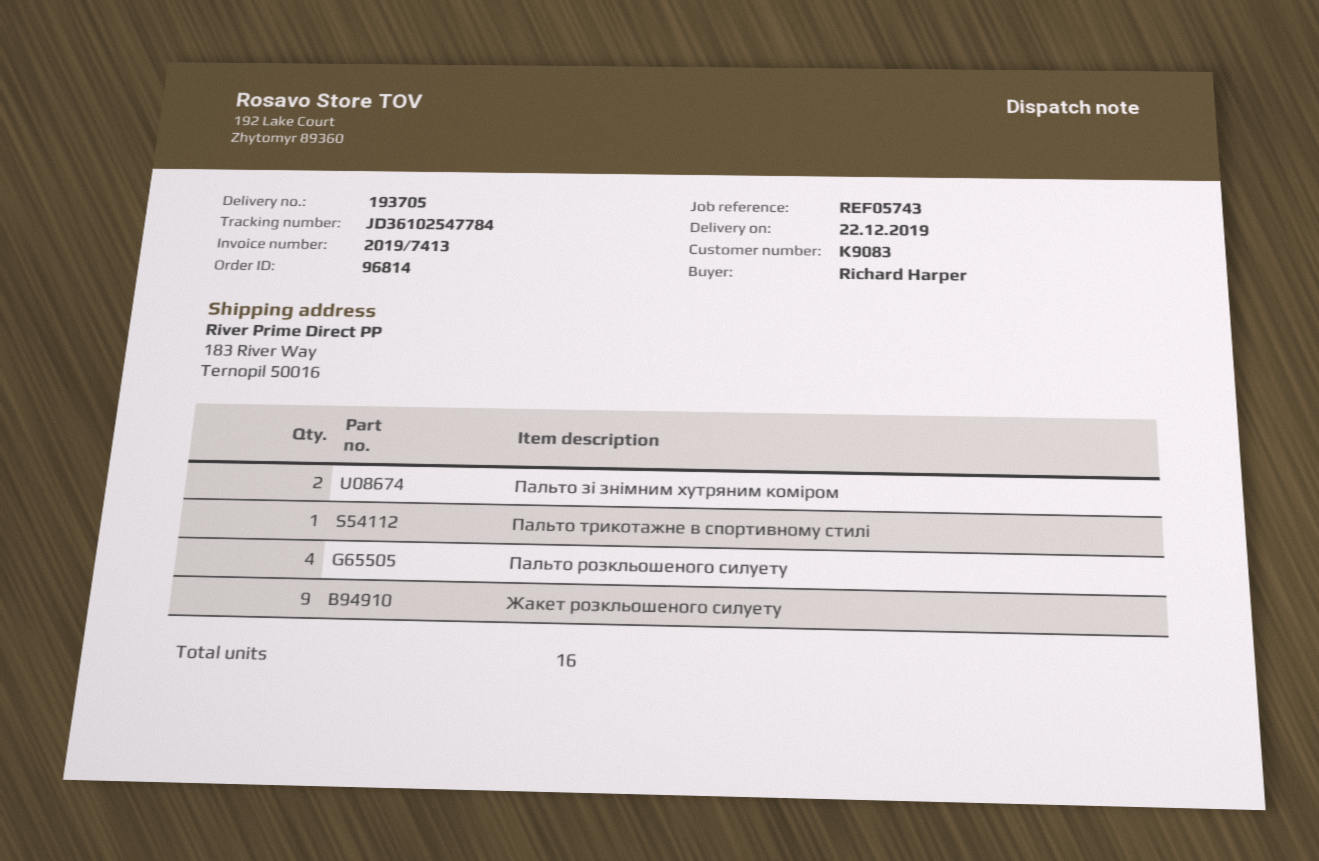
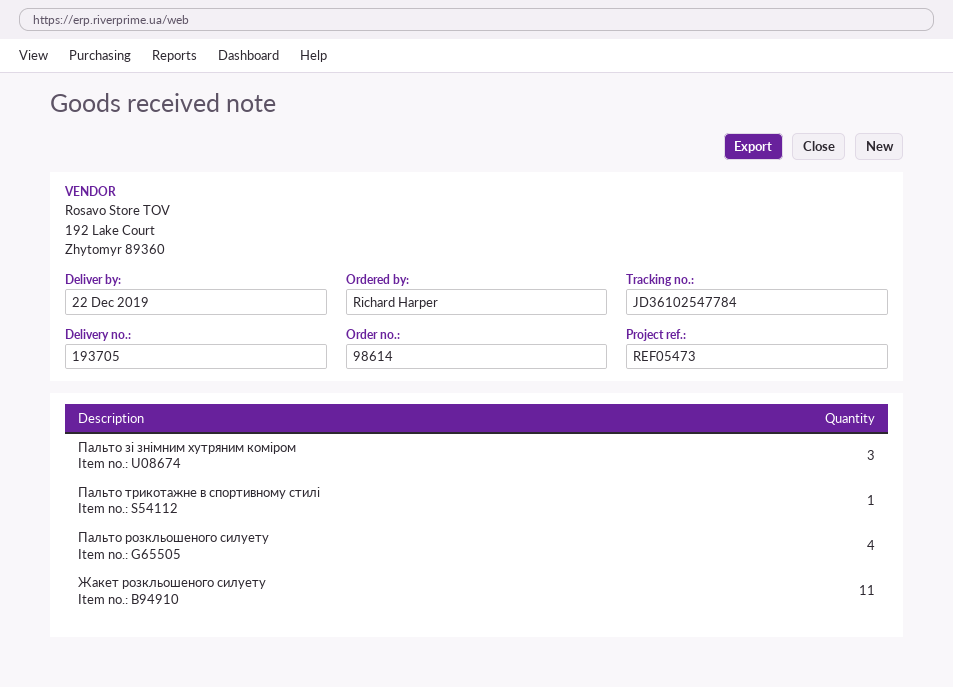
order number: 96814 -> 98614
reference: REF05743 -> REF05473
Пальто зі знімним хутряним коміром: 2 -> 3
Жакет розкльошеного силуету: 9 -> 11

